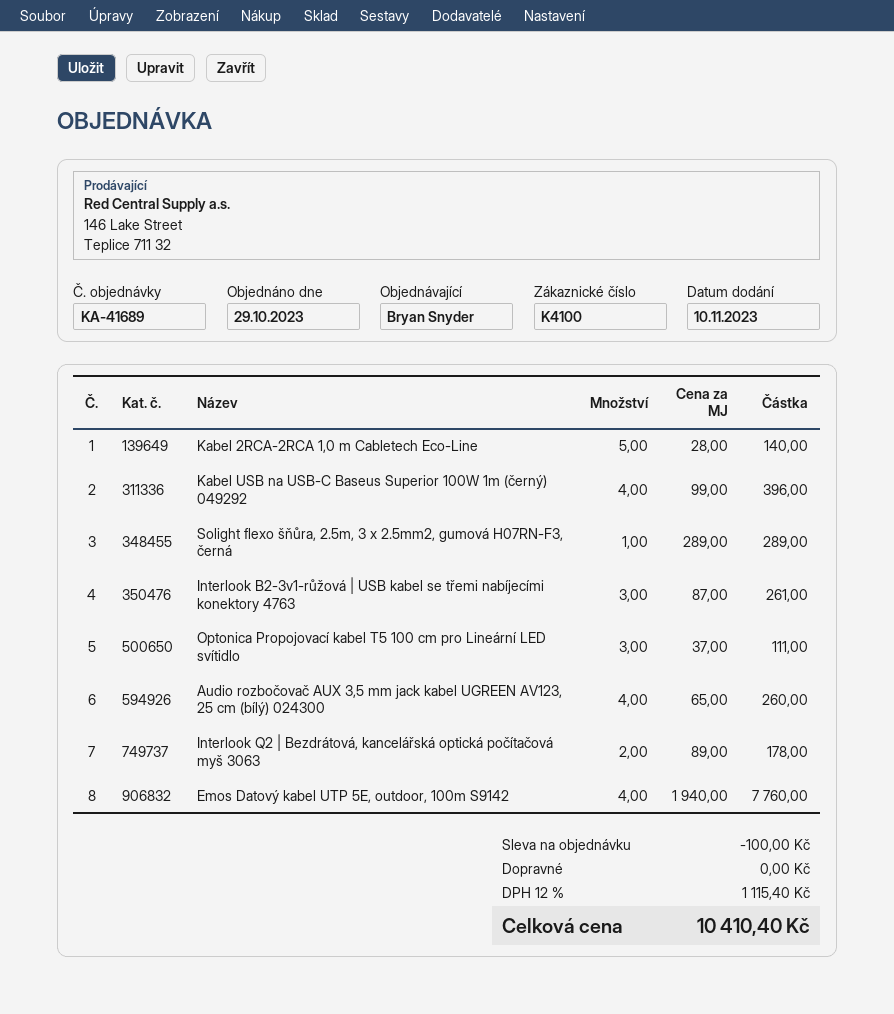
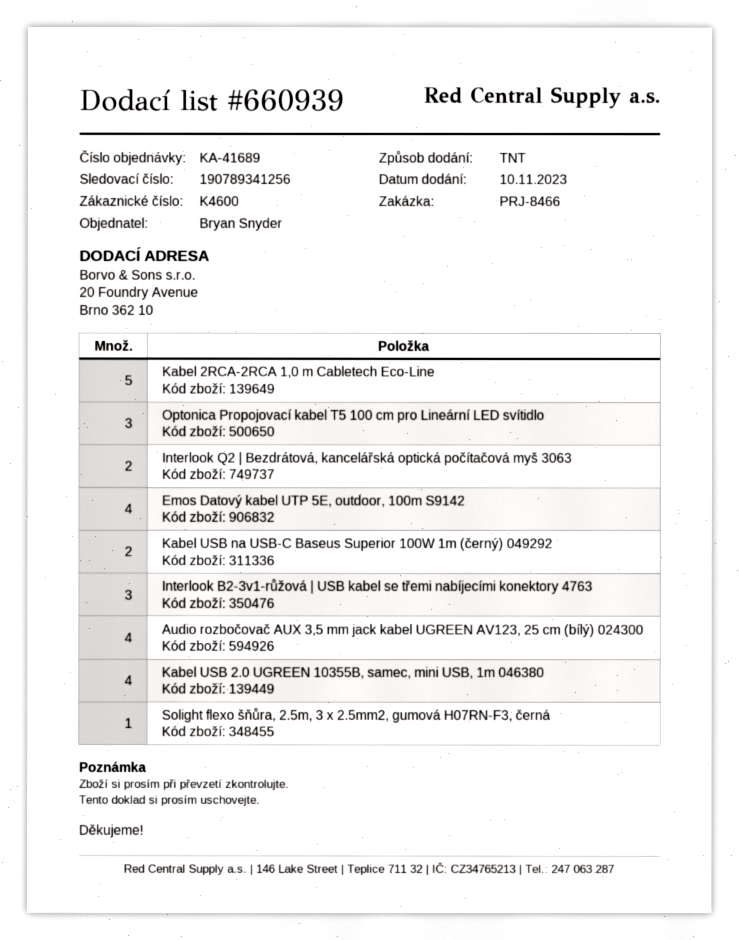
customer number: K4100 -> K4600
Kabel USB na USB-C Baseus Superior 100W 1m (černý) 049292: 4 -> 2
Kabel USB 2.0 UGREEN 10355B, samec, mini USB, 1m 046380: none -> 4

